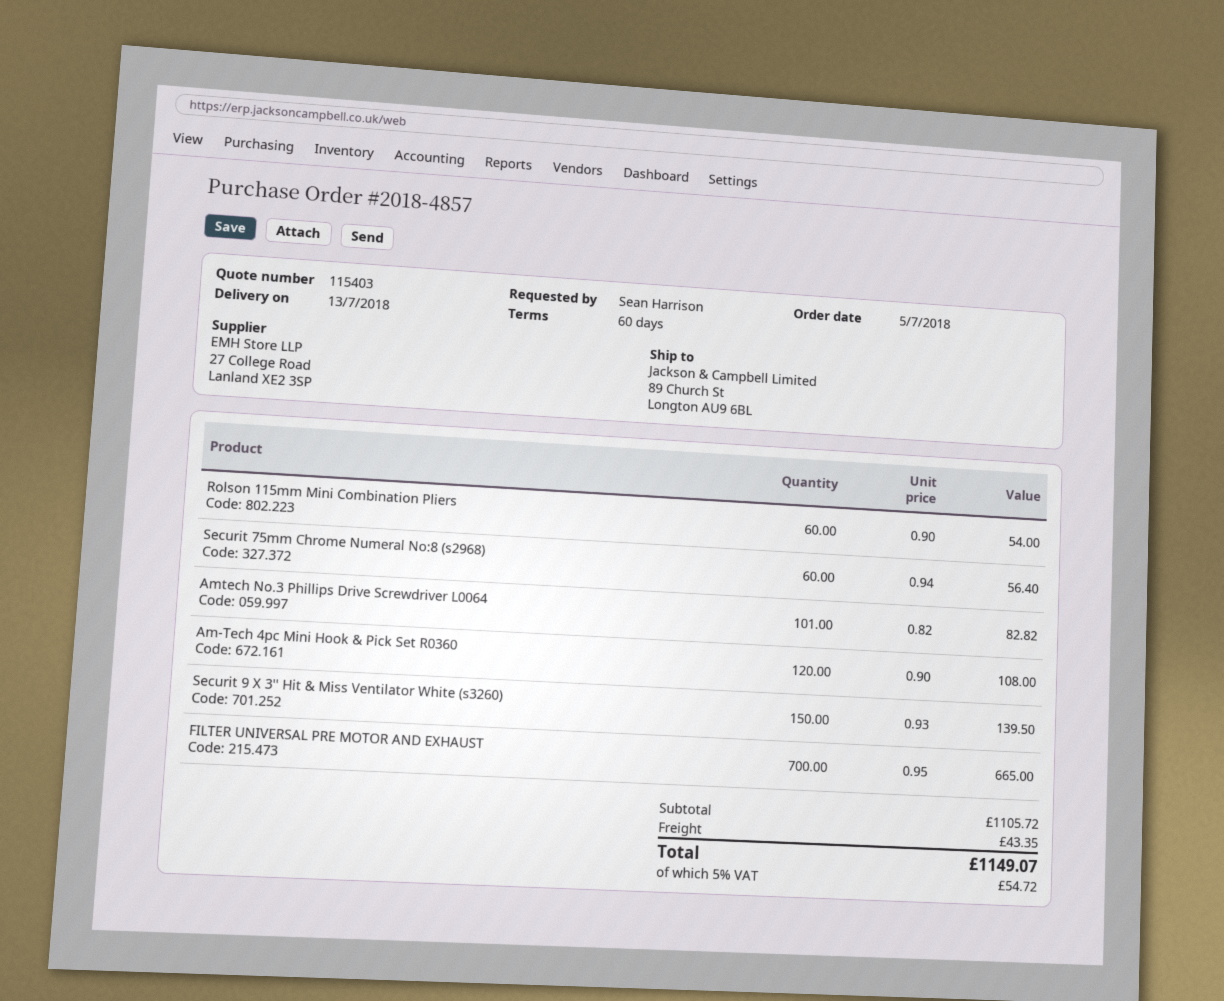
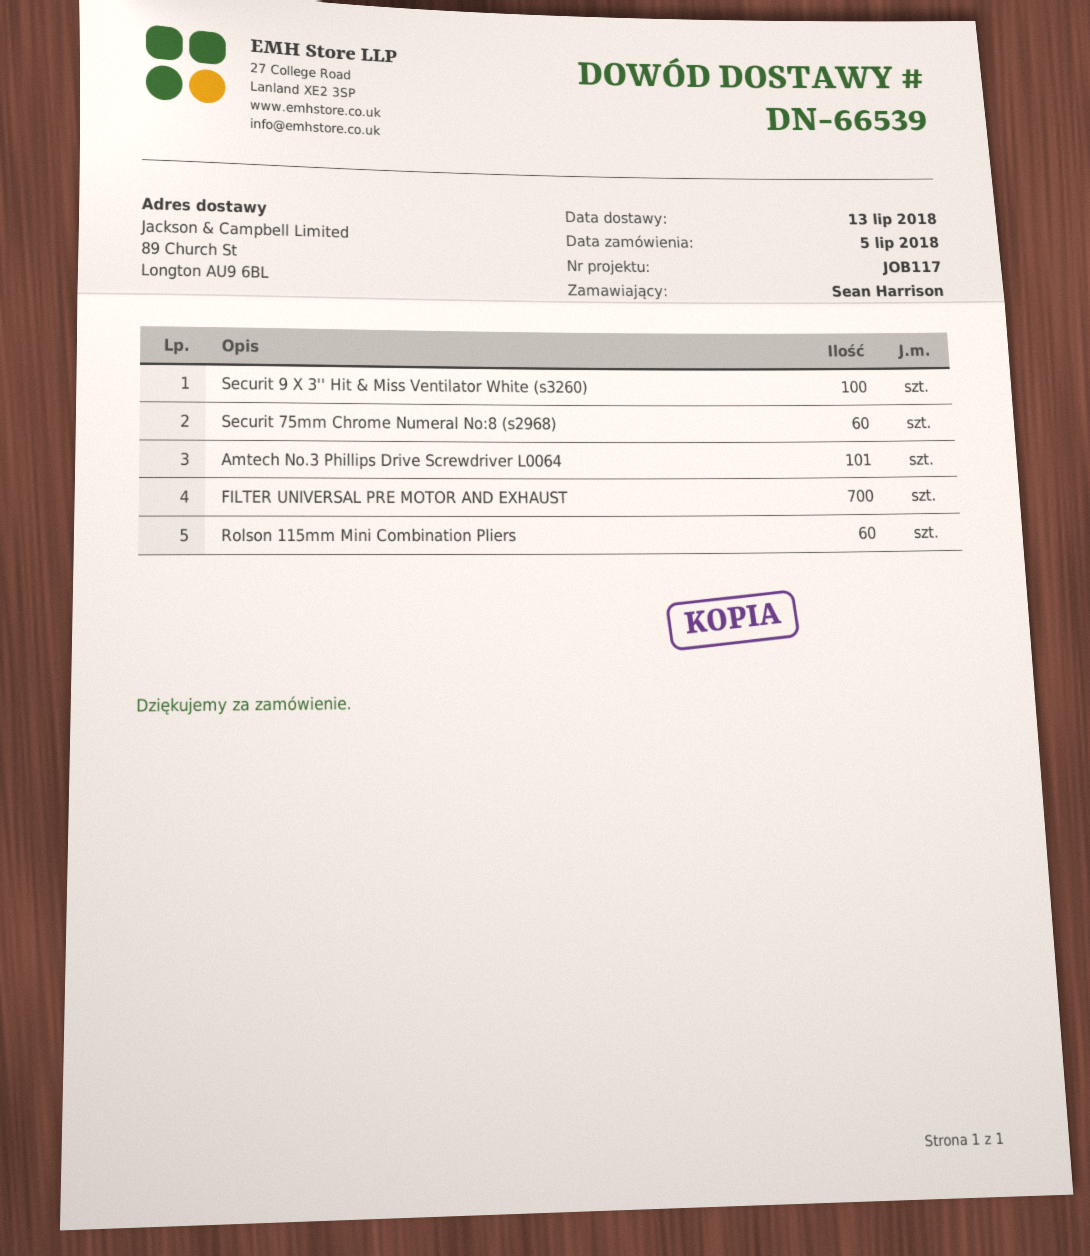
Am-Tech 4pc Mini Hook & Pick Set R0360: 120 -> none
Securit 9 X 3'' Hit & Miss Ventilator White (s3260): 150 -> 100

